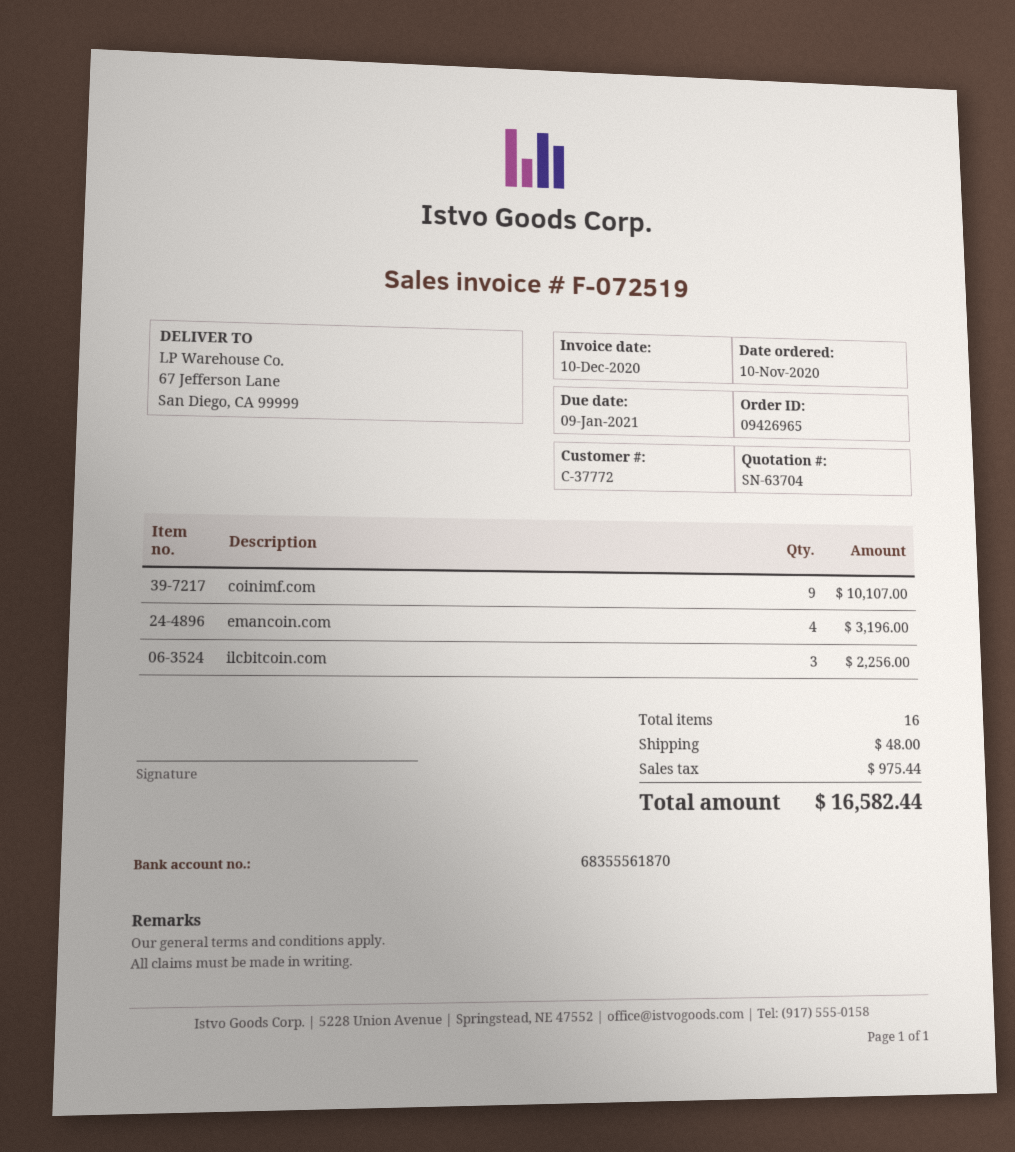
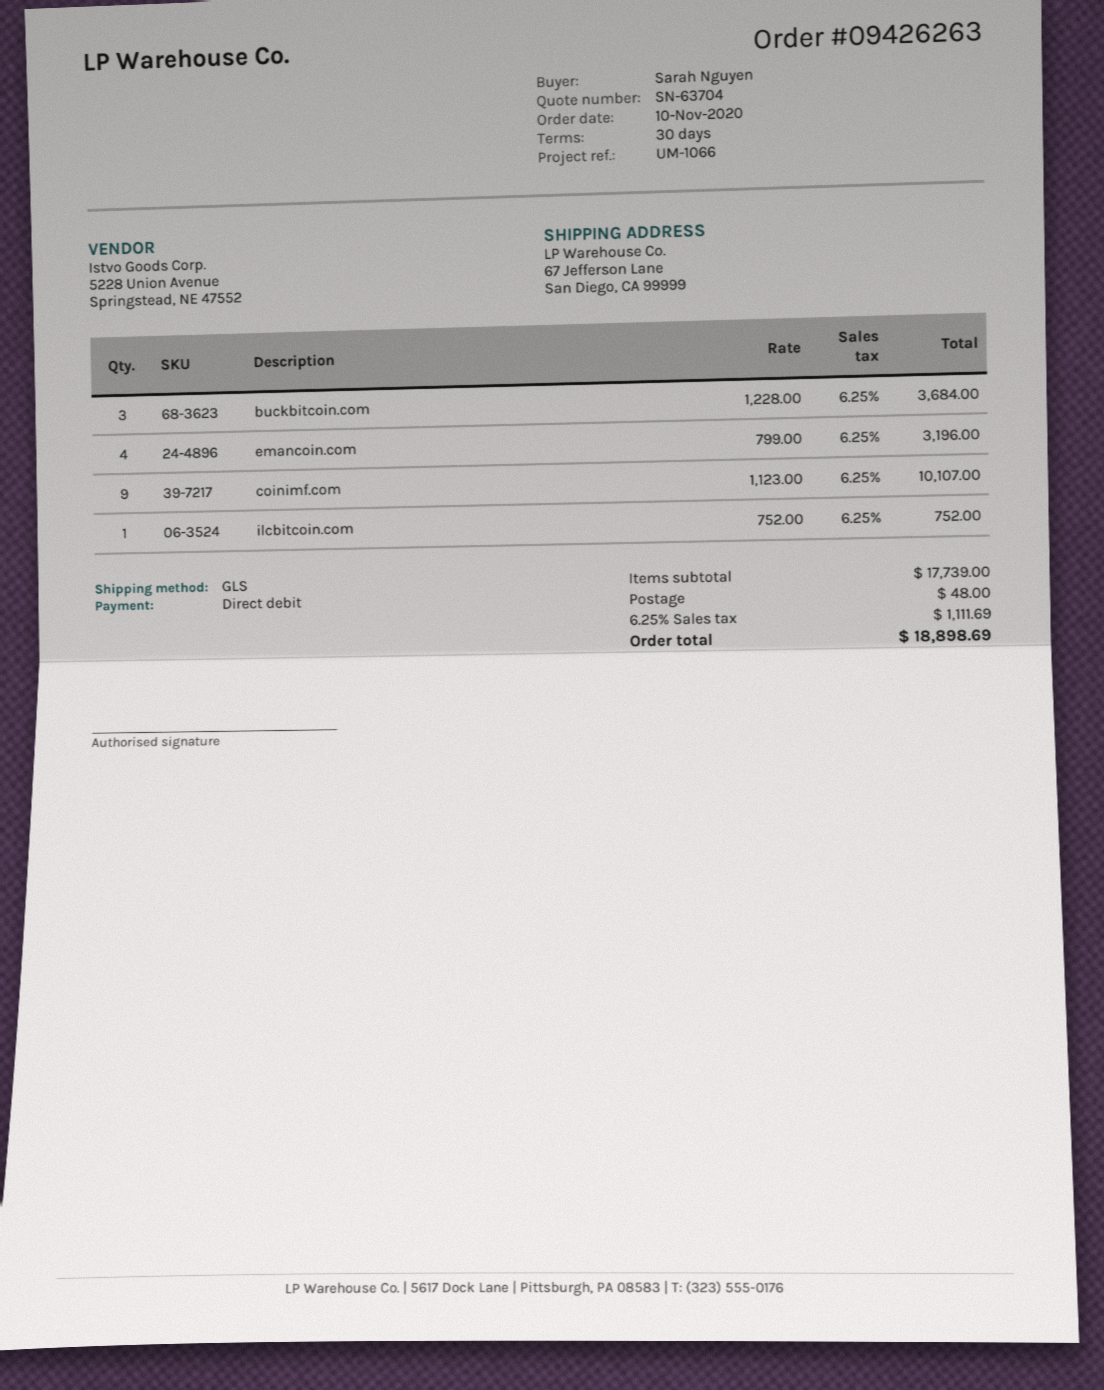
order number: 09426965 -> 09426263
ilcbitcoin.com: 3 for 2256.00 -> 1 for 752.00
buckbitcoin.com: none -> 3 for 3684.00
tax: 975.44 -> 1111.69
total: 16582.44 -> 18898.69

